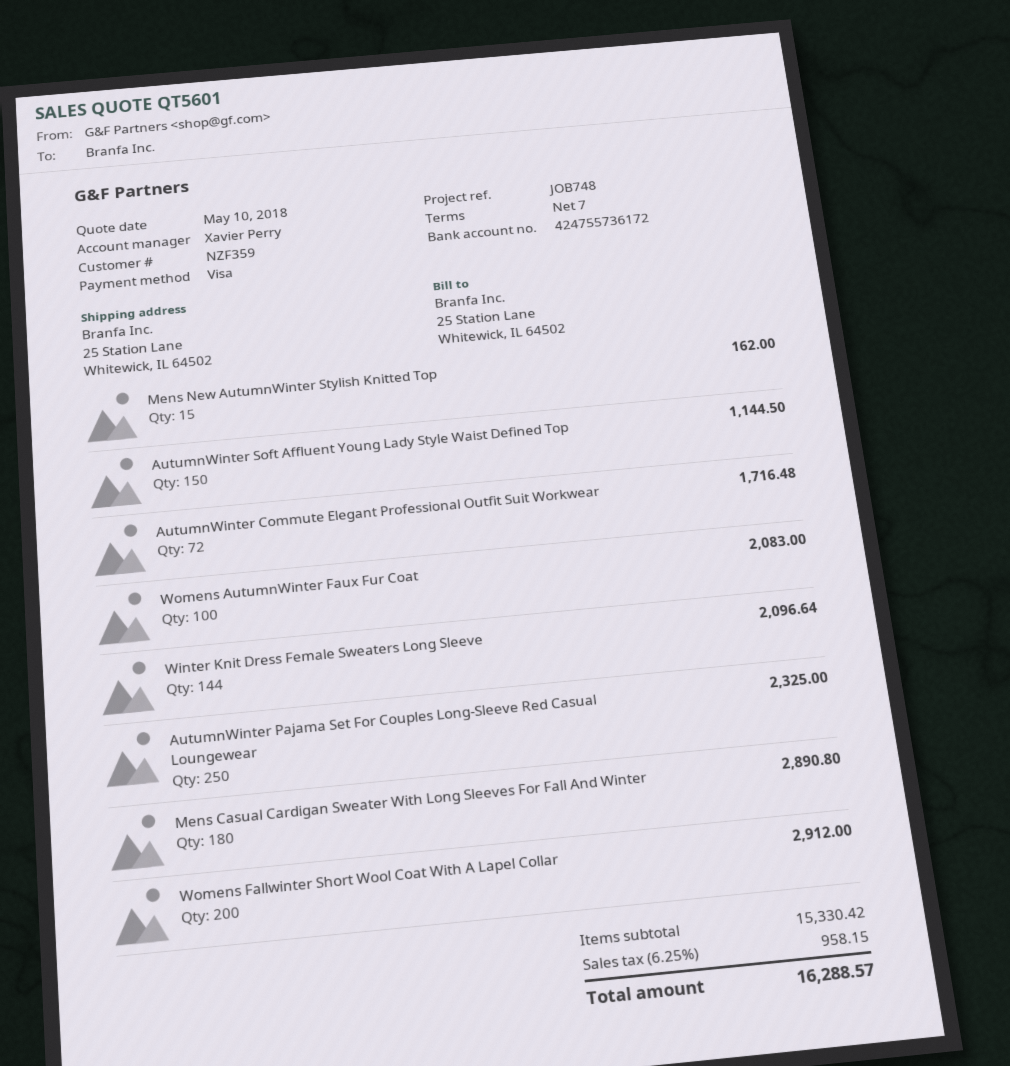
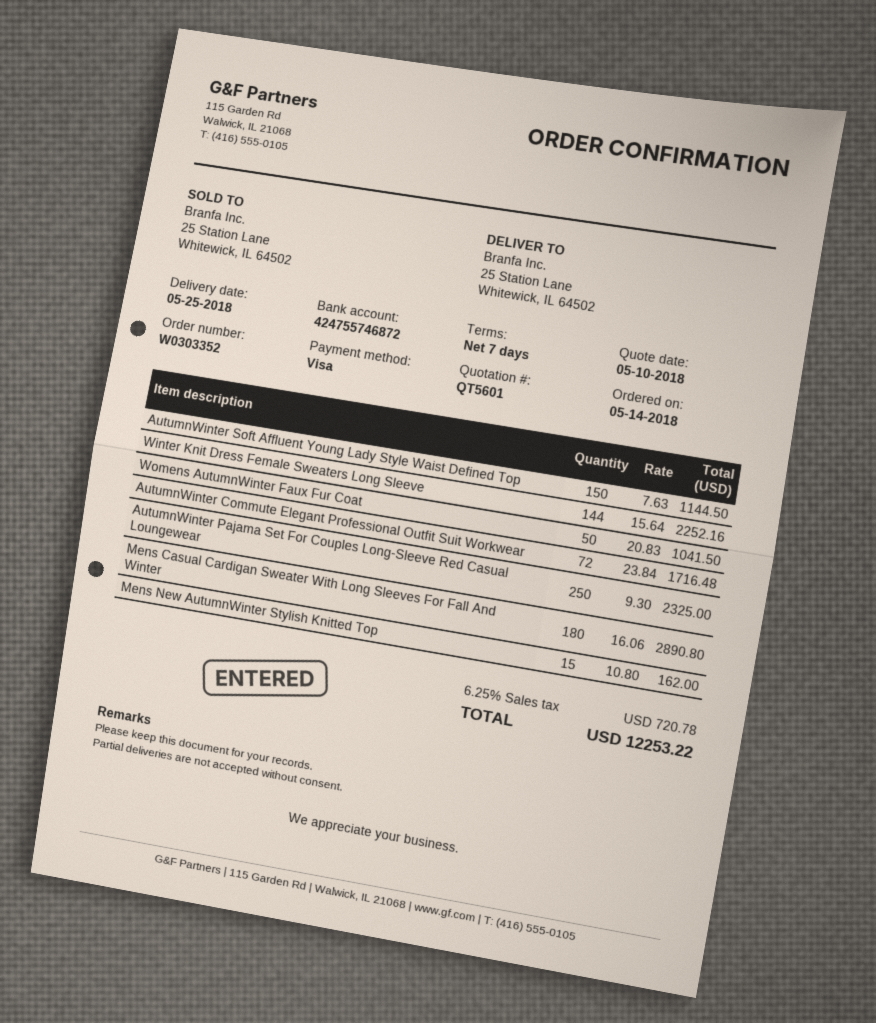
bank account: 424755736172 -> 424755746872
Womens AutumnWinter Faux Fur Coat: 100 for 2083.00 -> 50 for 1041.50
Winter Knit Dress Female Sweaters Long Sleeve: 144 for 2096.64 -> 144 for 2252.16
Womens Fallwinter Short Wool Coat With A Lapel Collar: 200 for 2912.00 -> none
tax: 6.25% = 958.15 -> 6.25% = 720.78
total: 16288.57 -> 12253.22

